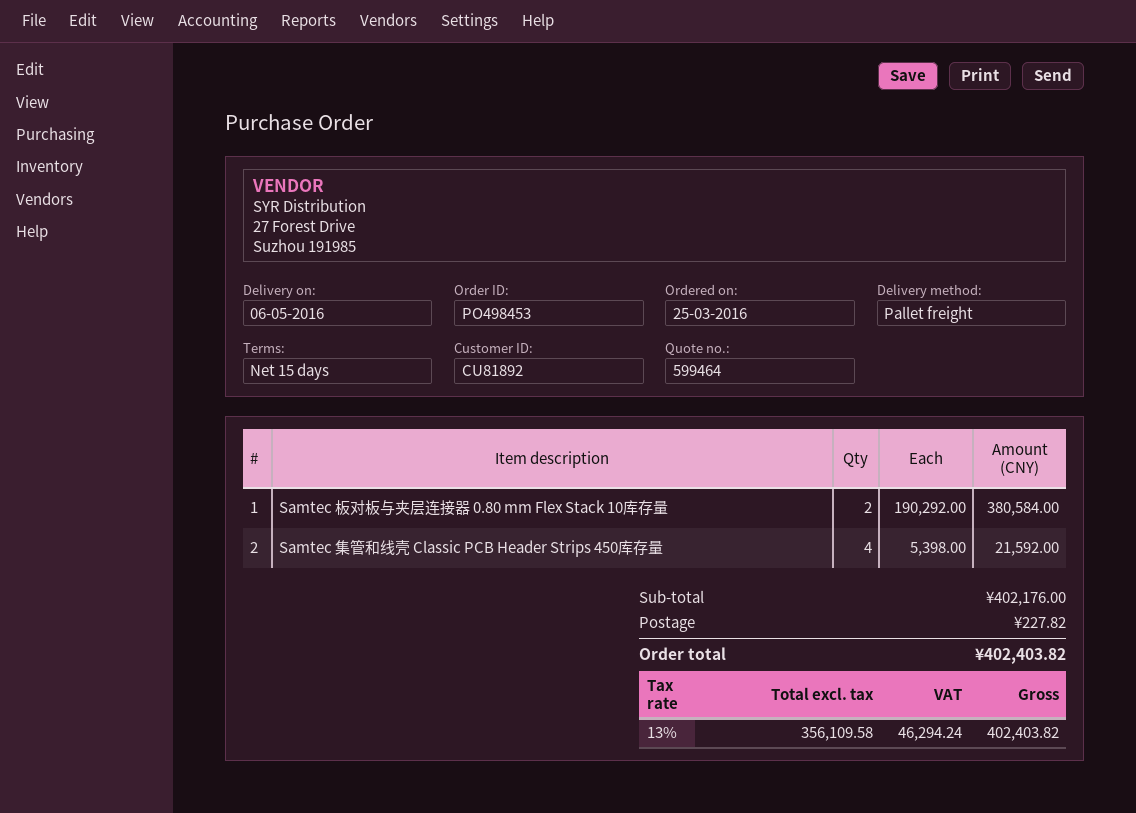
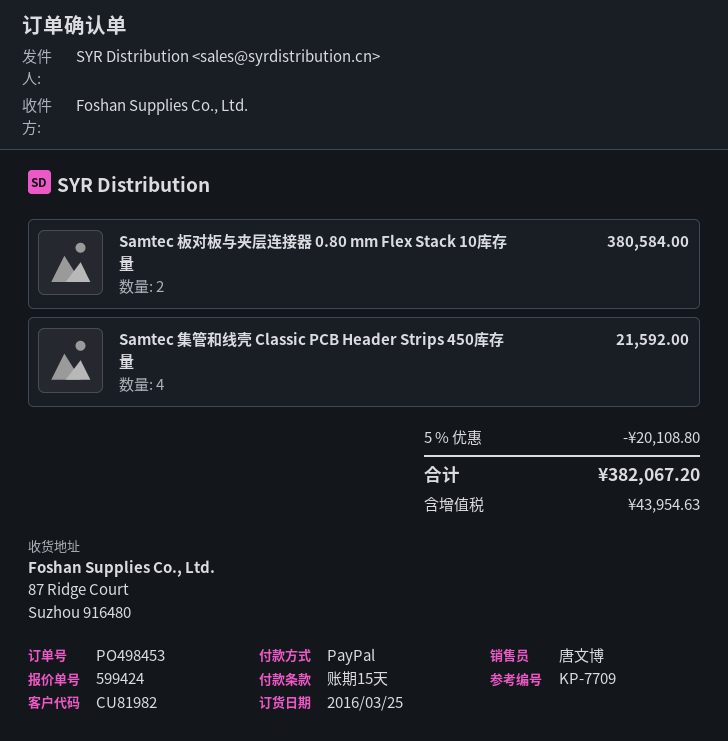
quote number: 599464 -> 599424
customer number: CU81892 -> CU81982
discount: none -> 5% = 20108.80
shipping: 227.82 -> none
tax: 46294.24 -> 43954.63
total: 402403.82 -> 382067.20

